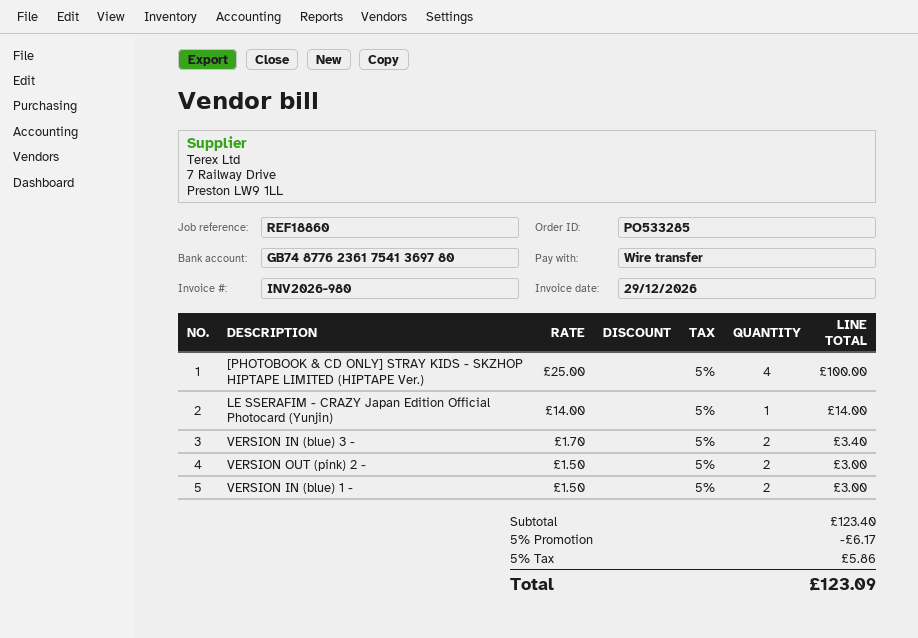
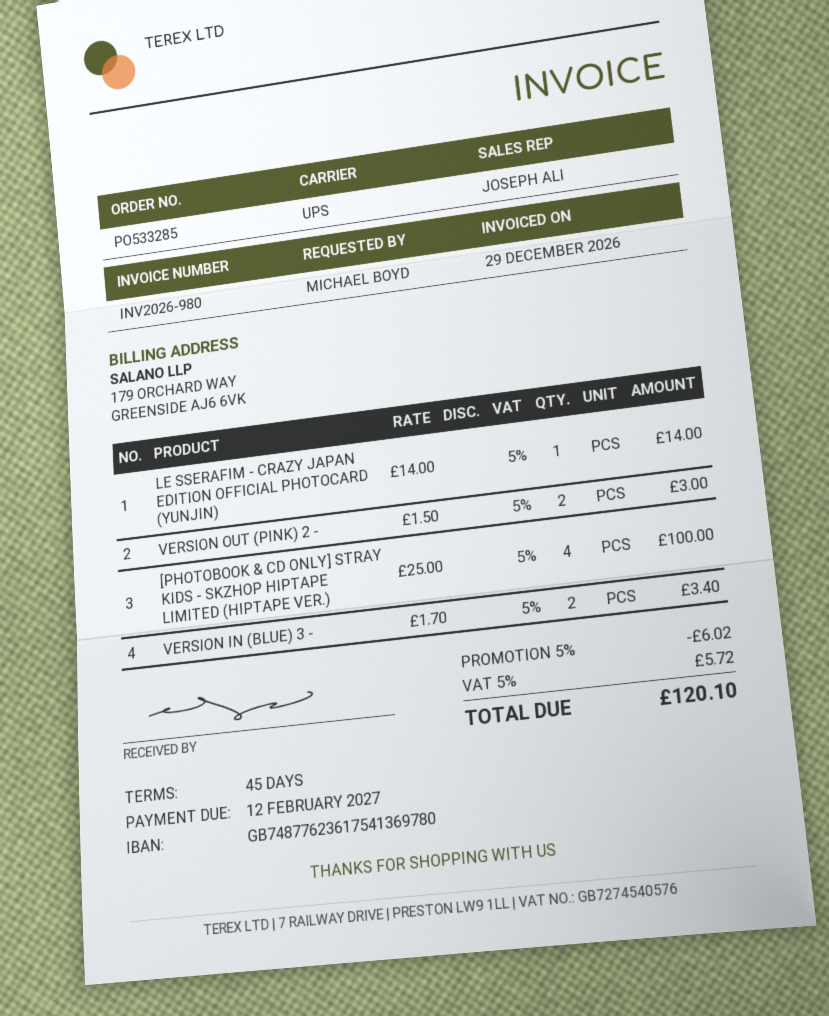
VERSION IN (blue) 1 -: 2 x 1.50 = 3.00 -> none
discount: 5% = 6.17 -> 5% = 6.02
tax: 5% = 5.86 -> 5% = 5.72
total: 123.09 -> 120.10

